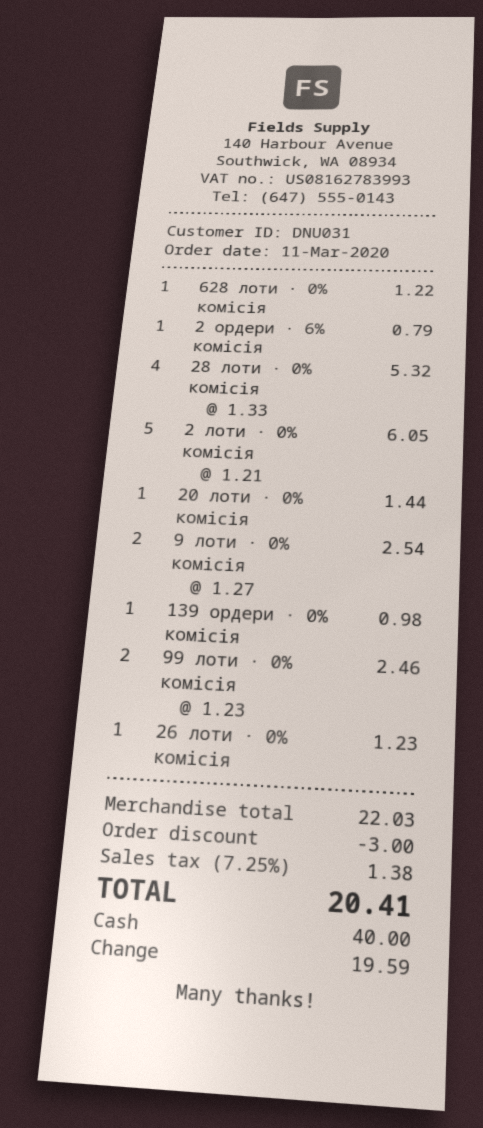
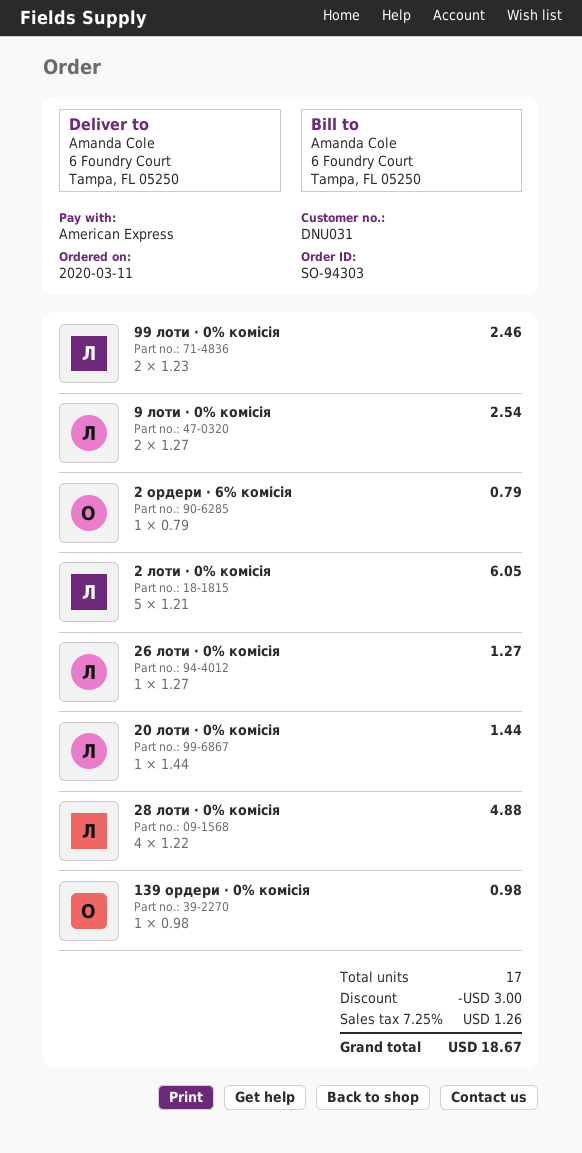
payment method: cash -> American Express
628 лоти · 0% комісія: 1 x 1.22 = 1.22 -> none
28 лоти · 0% комісія: 4 x 1.33 = 5.32 -> 4 x 1.22 = 4.88
26 лоти · 0% комісія: 1 x 1.23 = 1.23 -> 1 x 1.27 = 1.27
tax: 7.25% = 1.38 -> 7.25% = 1.26
total: 20.41 -> 18.67

